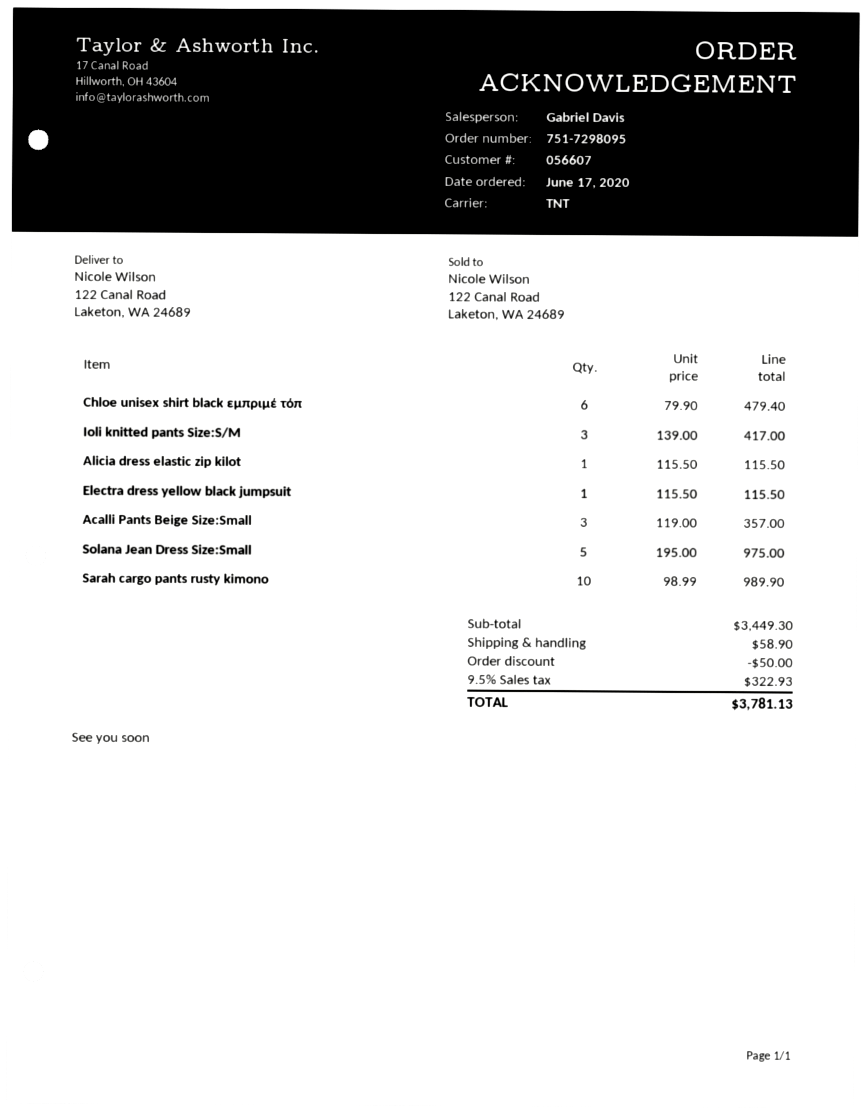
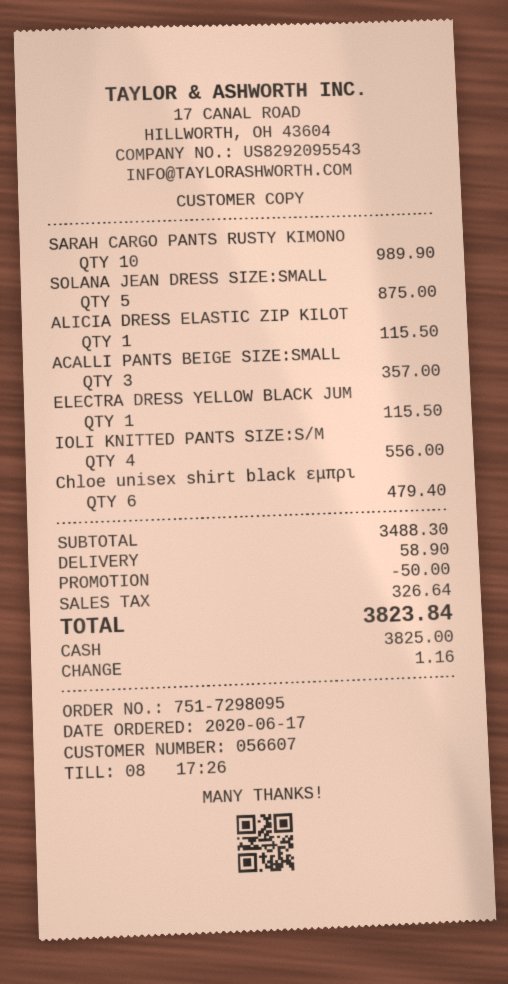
Ioli knitted pants Size:S/M: 3 for 417.00 -> 4 for 556.00
Solana Jean Dress Size:Small: 5 for 975.00 -> 5 for 875.00
subtotal: 3449.30 -> 3488.30
tax: 322.93 -> 326.64
total: 3781.13 -> 3823.84

